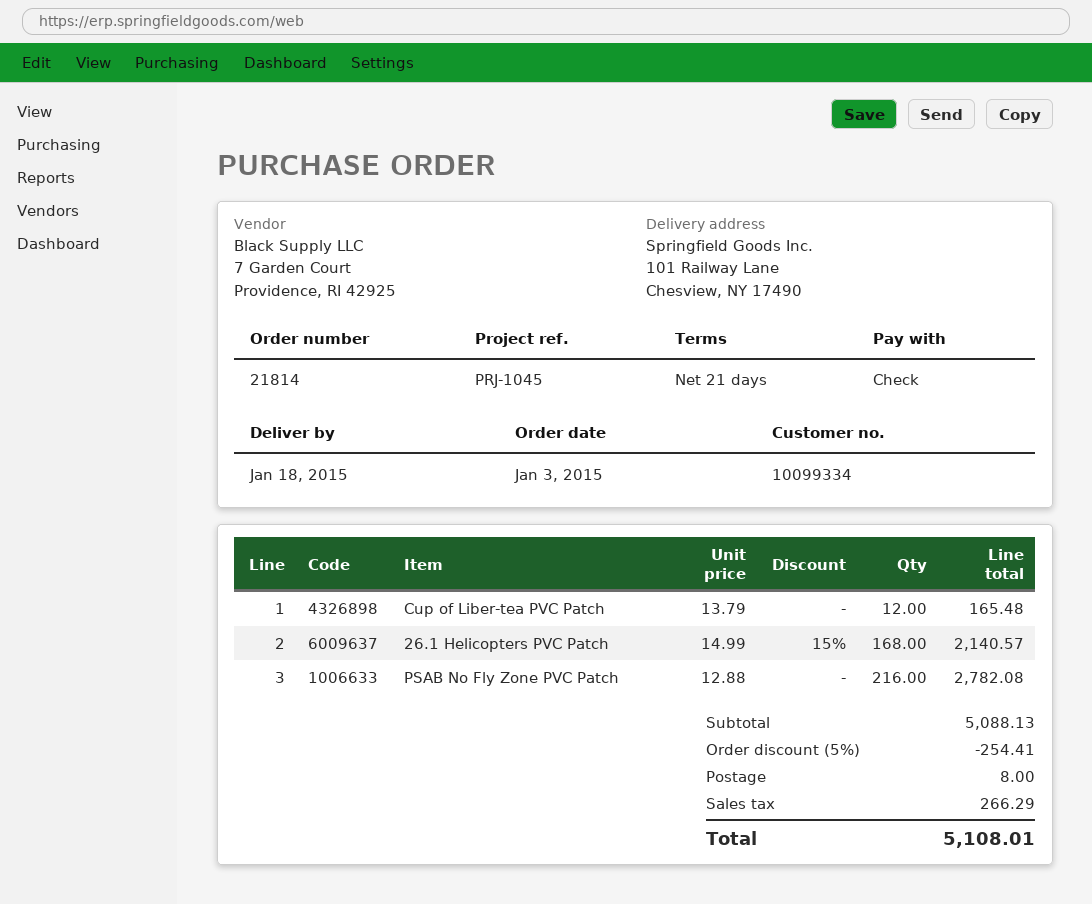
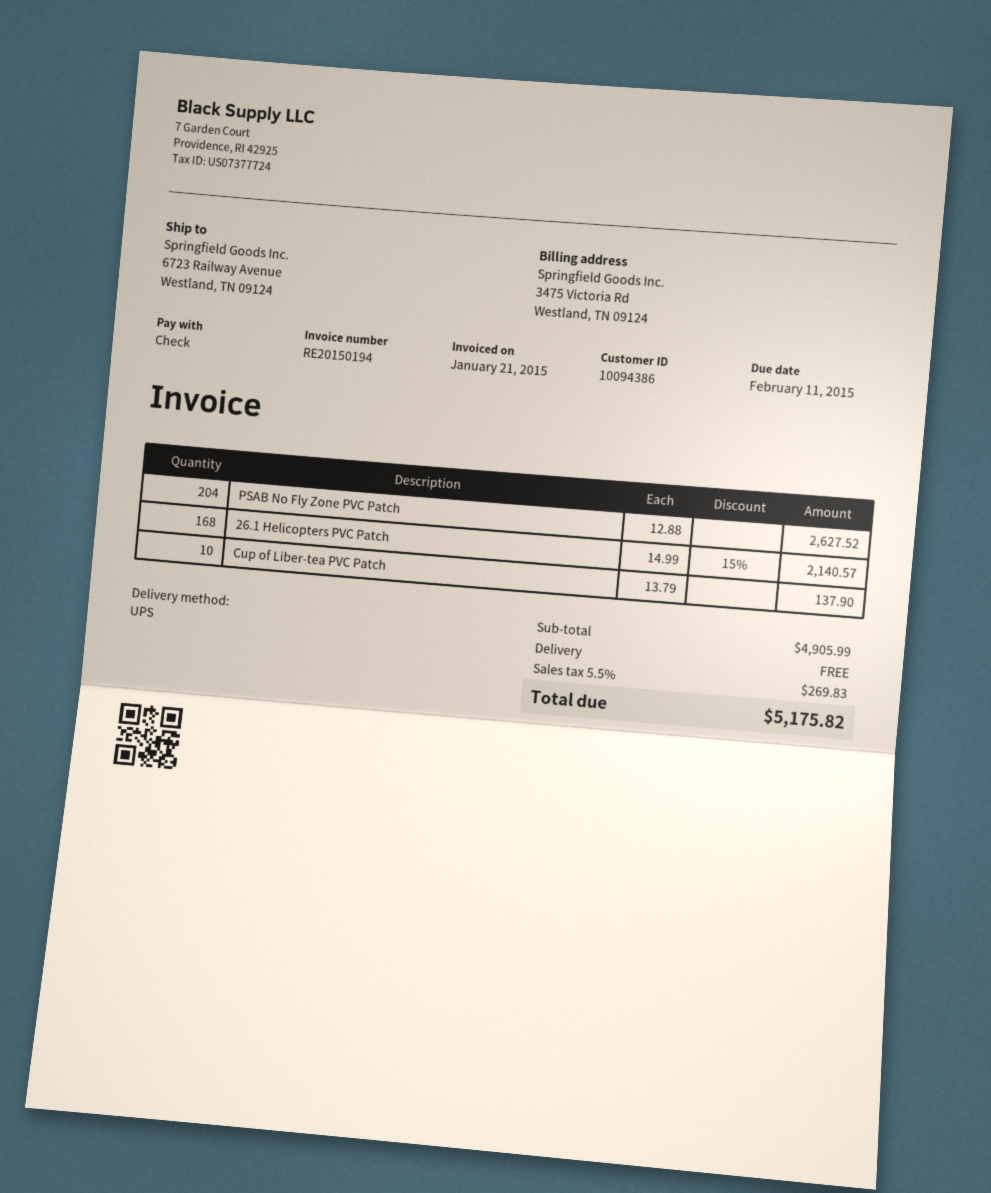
customer number: 10099334 -> 10094386
ship to: 101 Railway Lane, Chesview, NY 17490 -> 6723 Railway Avenue, Westland, TN 09124
Cup of Liber-tea PVC Patch: 12 x 13.79 = 165.48 -> 10 x 13.79 = 137.90
PSAB No Fly Zone PVC Patch: 216 x 12.88 = 2782.08 -> 204 x 12.88 = 2627.52
subtotal: 5088.13 -> 4905.99
discount: 5% = 254.41 -> none
shipping: 8.00 -> 0.00
tax: 266.29 -> 269.83
total: 5108.01 -> 5175.82

